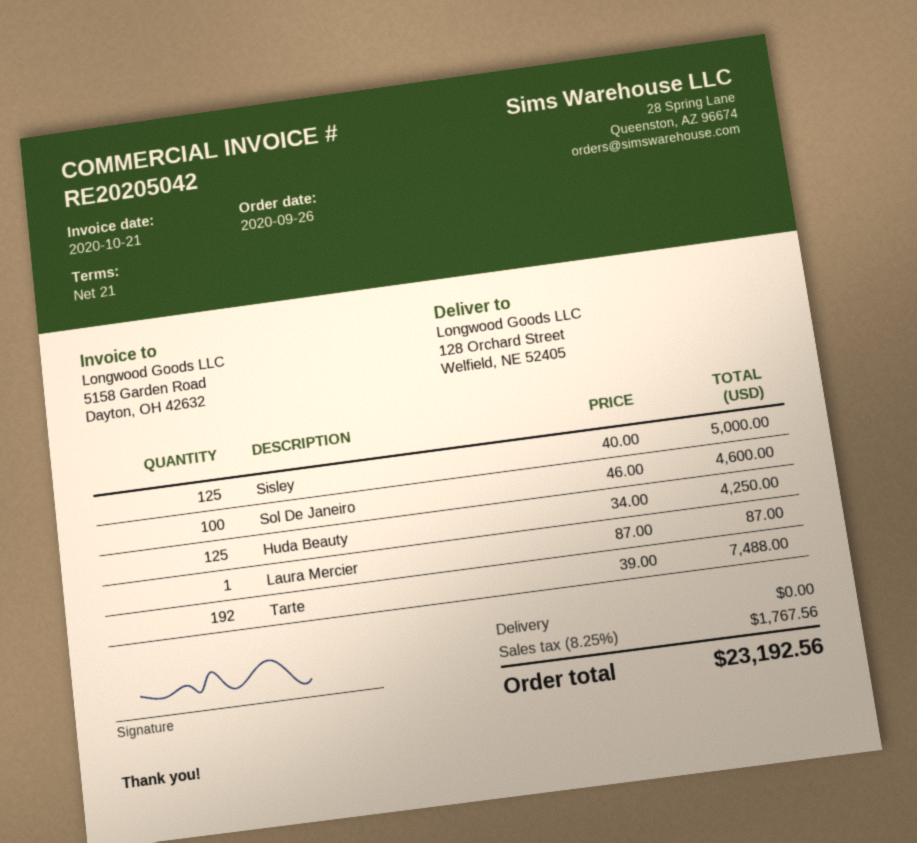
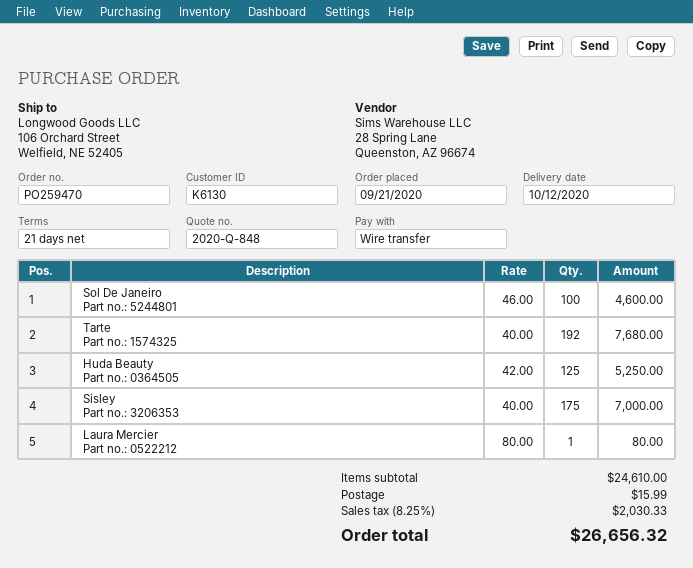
order date: 2020-09-26 -> 2020-09-21
ship to: 128 Orchard Street, Welfield, NE 52405 -> 106 Orchard Street, Welfield, NE 52405
Sisley: 125 x 40.00 = 5000.00 -> 175 x 40.00 = 7000.00
Huda Beauty: 125 x 34.00 = 4250.00 -> 125 x 42.00 = 5250.00
Laura Mercier: 1 x 87.00 = 87.00 -> 1 x 80.00 = 80.00
Tarte: 192 x 39.00 = 7488.00 -> 192 x 40.00 = 7680.00
shipping: 0.00 -> 15.99
tax: 8.25% = 1767.56 -> 8.25% = 2030.33
total: 23192.56 -> 26656.32

